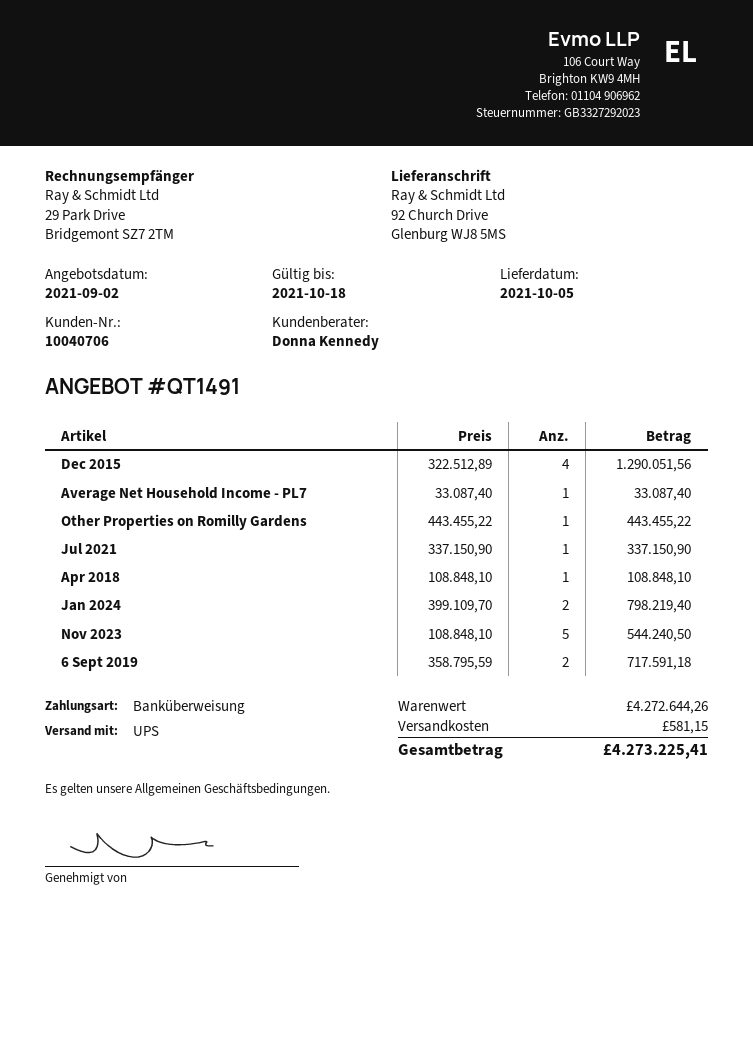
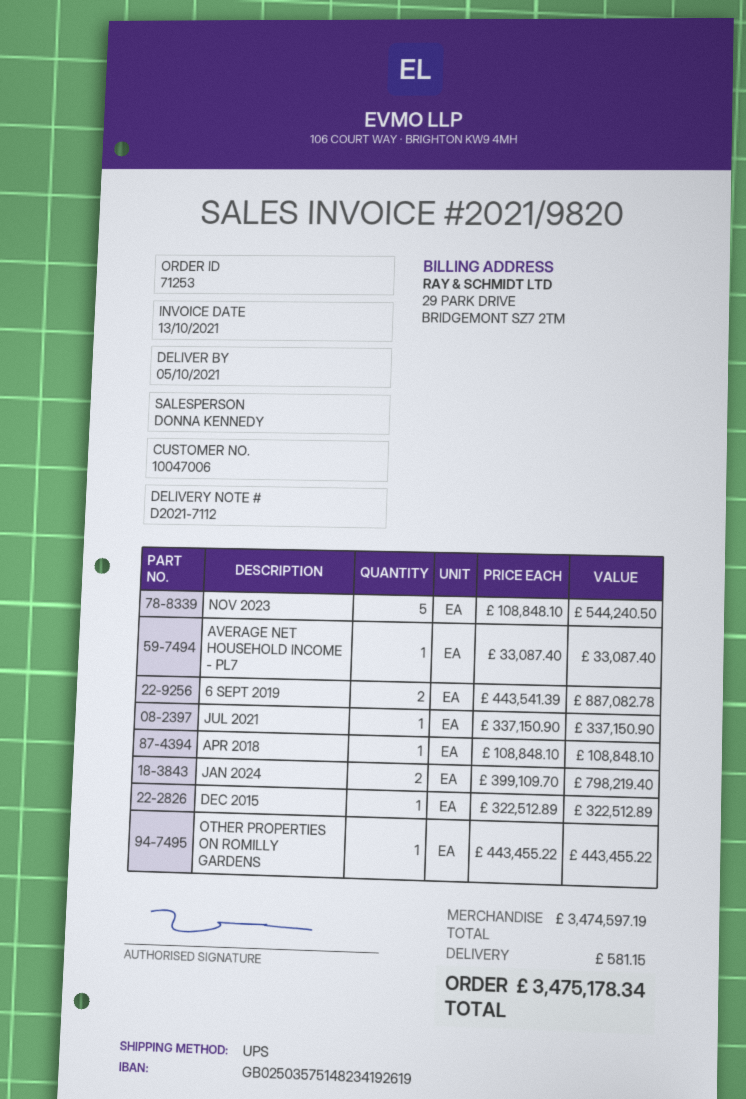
customer number: 10040706 -> 10047006
Dec 2015: 4 x 322512.89 = 1290051.56 -> 1 x 322512.89 = 322512.89
6 Sept 2019: 2 x 358795.59 = 717591.18 -> 2 x 443541.39 = 887082.78
subtotal: 4272644.26 -> 3474597.19
total: 4273225.41 -> 3475178.34

